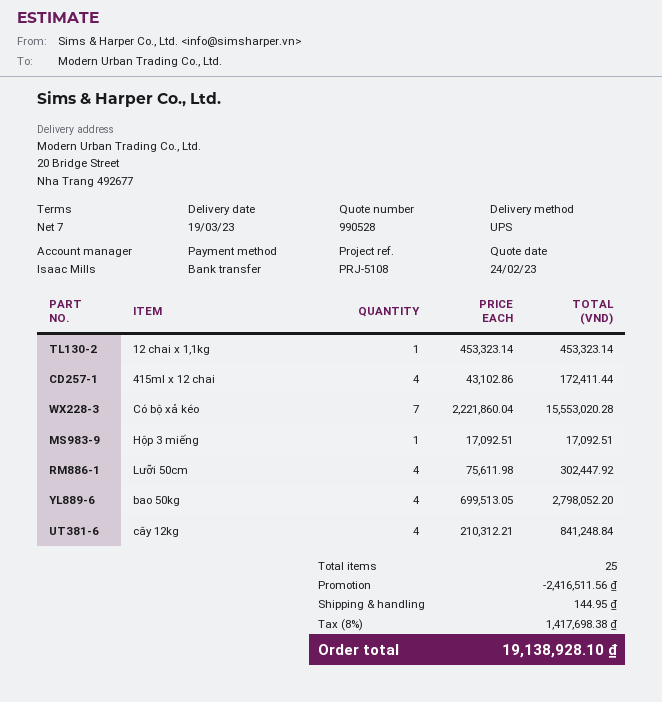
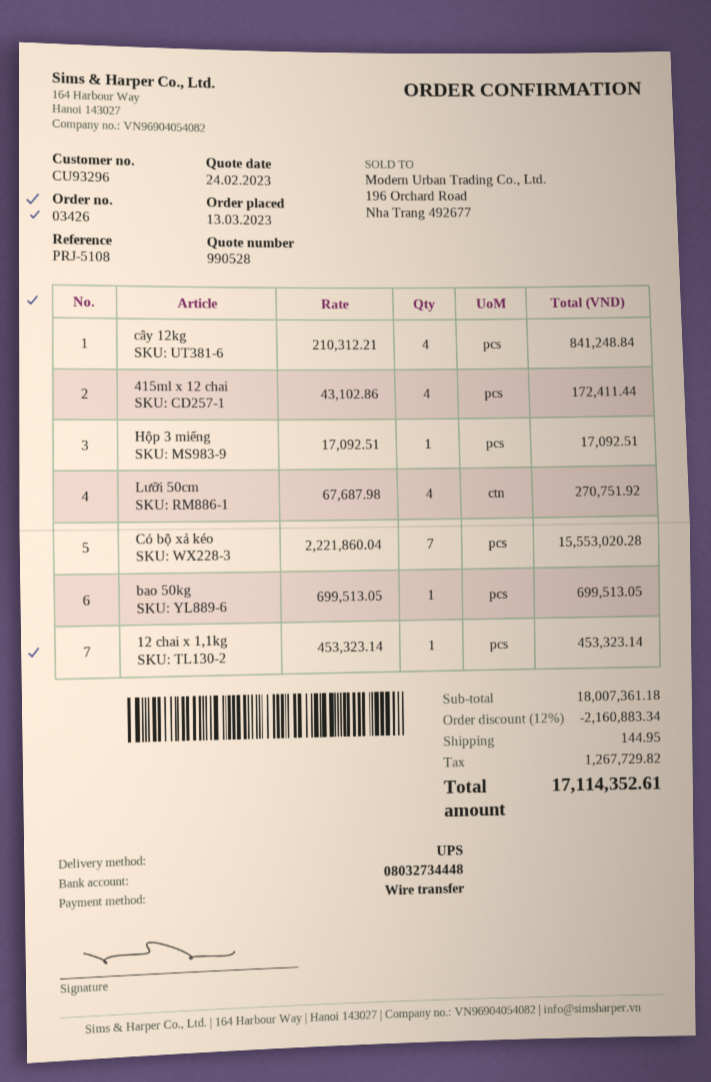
Lưỡi 50cm: 4 x 75611.98 = 302447.92 -> 4 x 67687.98 = 270751.92
bao 50kg: 4 x 699513.05 = 2798052.20 -> 1 x 699513.05 = 699513.05
discount: 2416511.56 -> 2160883.34
tax: 1417698.38 -> 1267729.82
total: 19138928.10 -> 17114352.61

